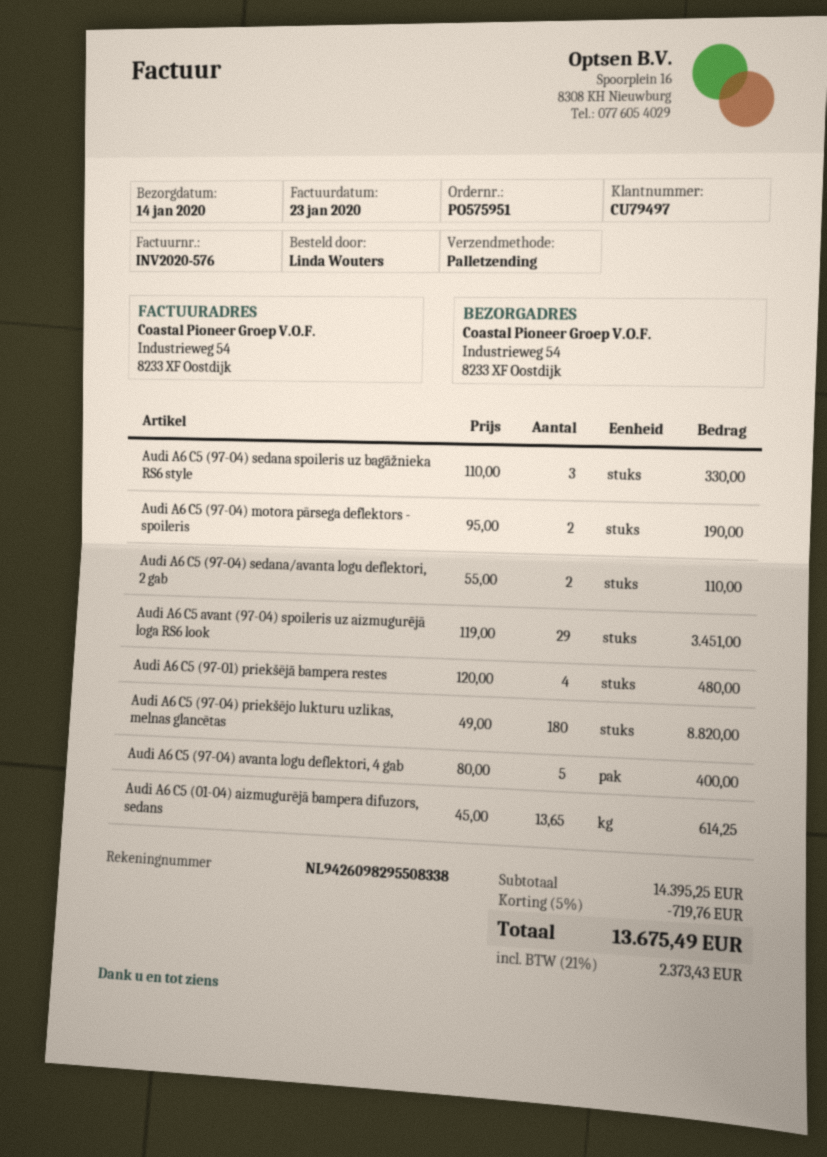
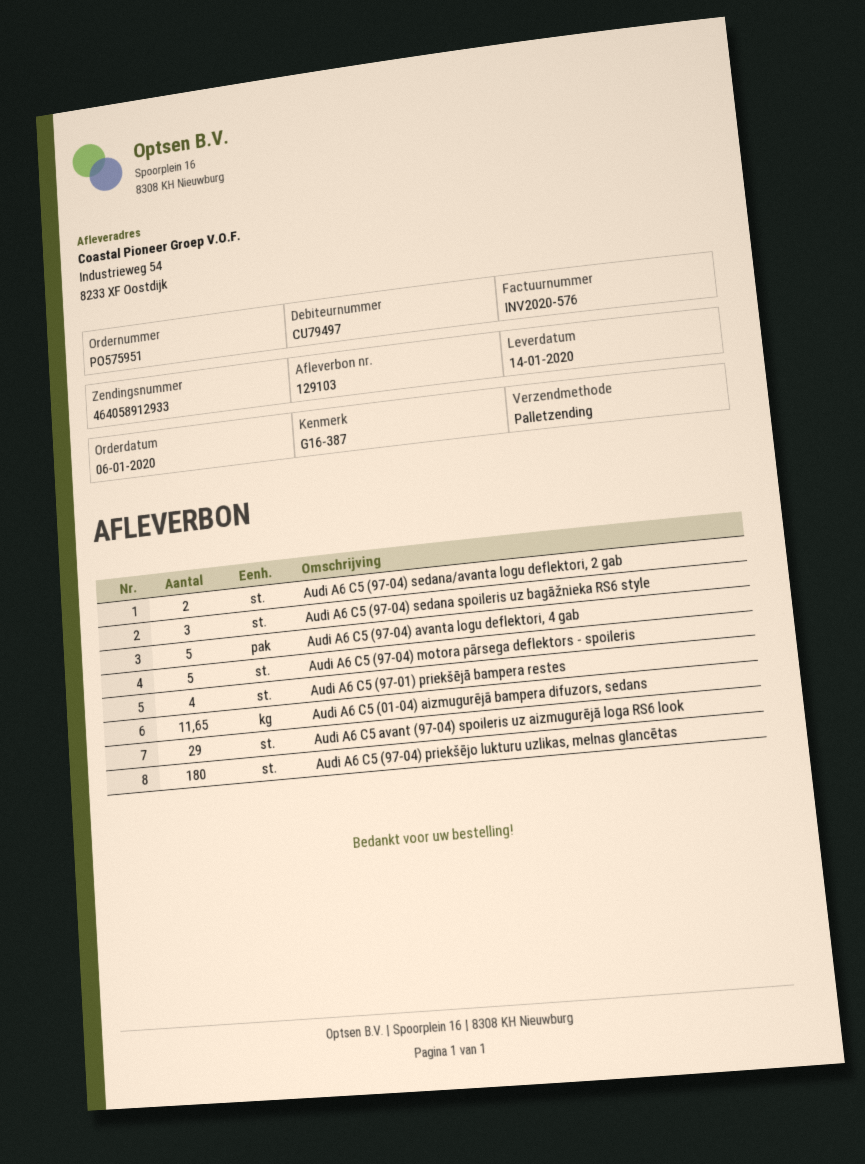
Audi A6 C5 (97-04) motora pārsega deflektors - spoileris: 2 -> 5
Audi A6 C5 (01-04) aizmugurējā bampera difuzors, sedans: 13.65 -> 11.65

